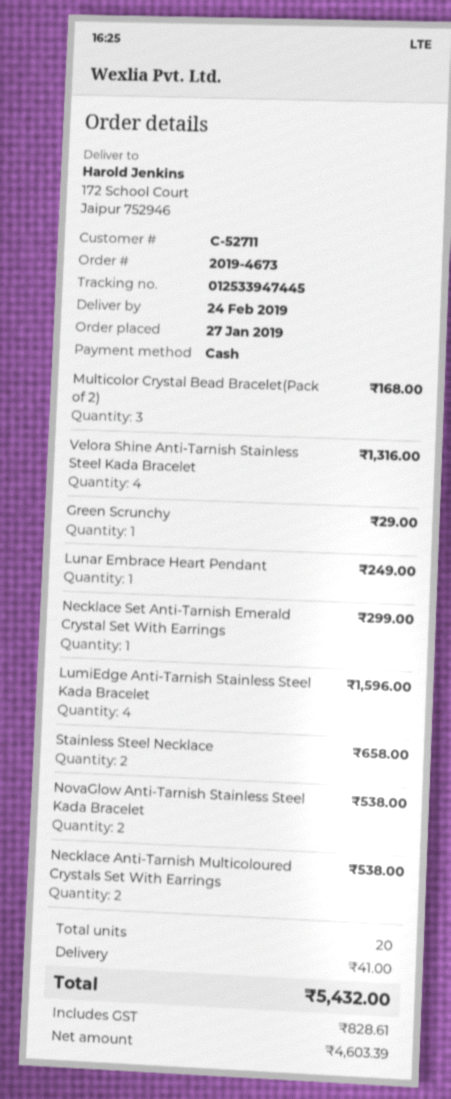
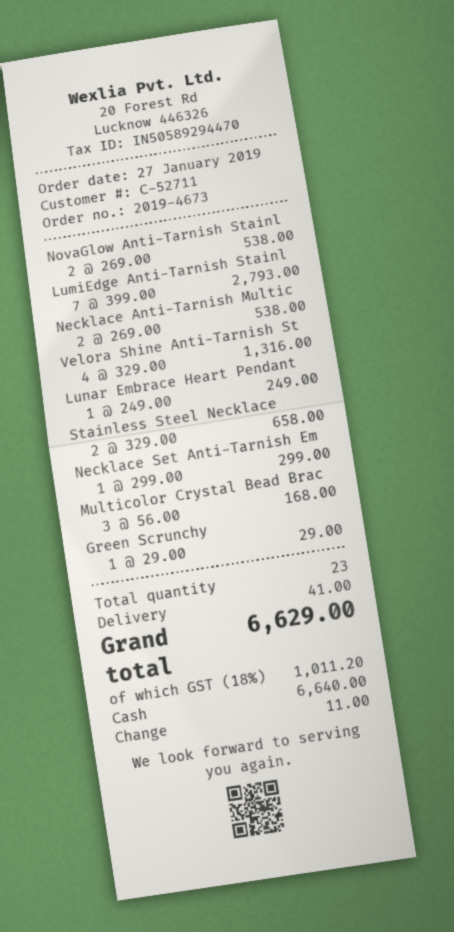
LumiEdge Anti-Tarnish Stainless Steel Kada Bracelet: 4 for 1596.00 -> 7 for 2793.00
total quantity: 20 -> 23
tax: 828.61 -> 1011.20
total: 5432.00 -> 6629.00

